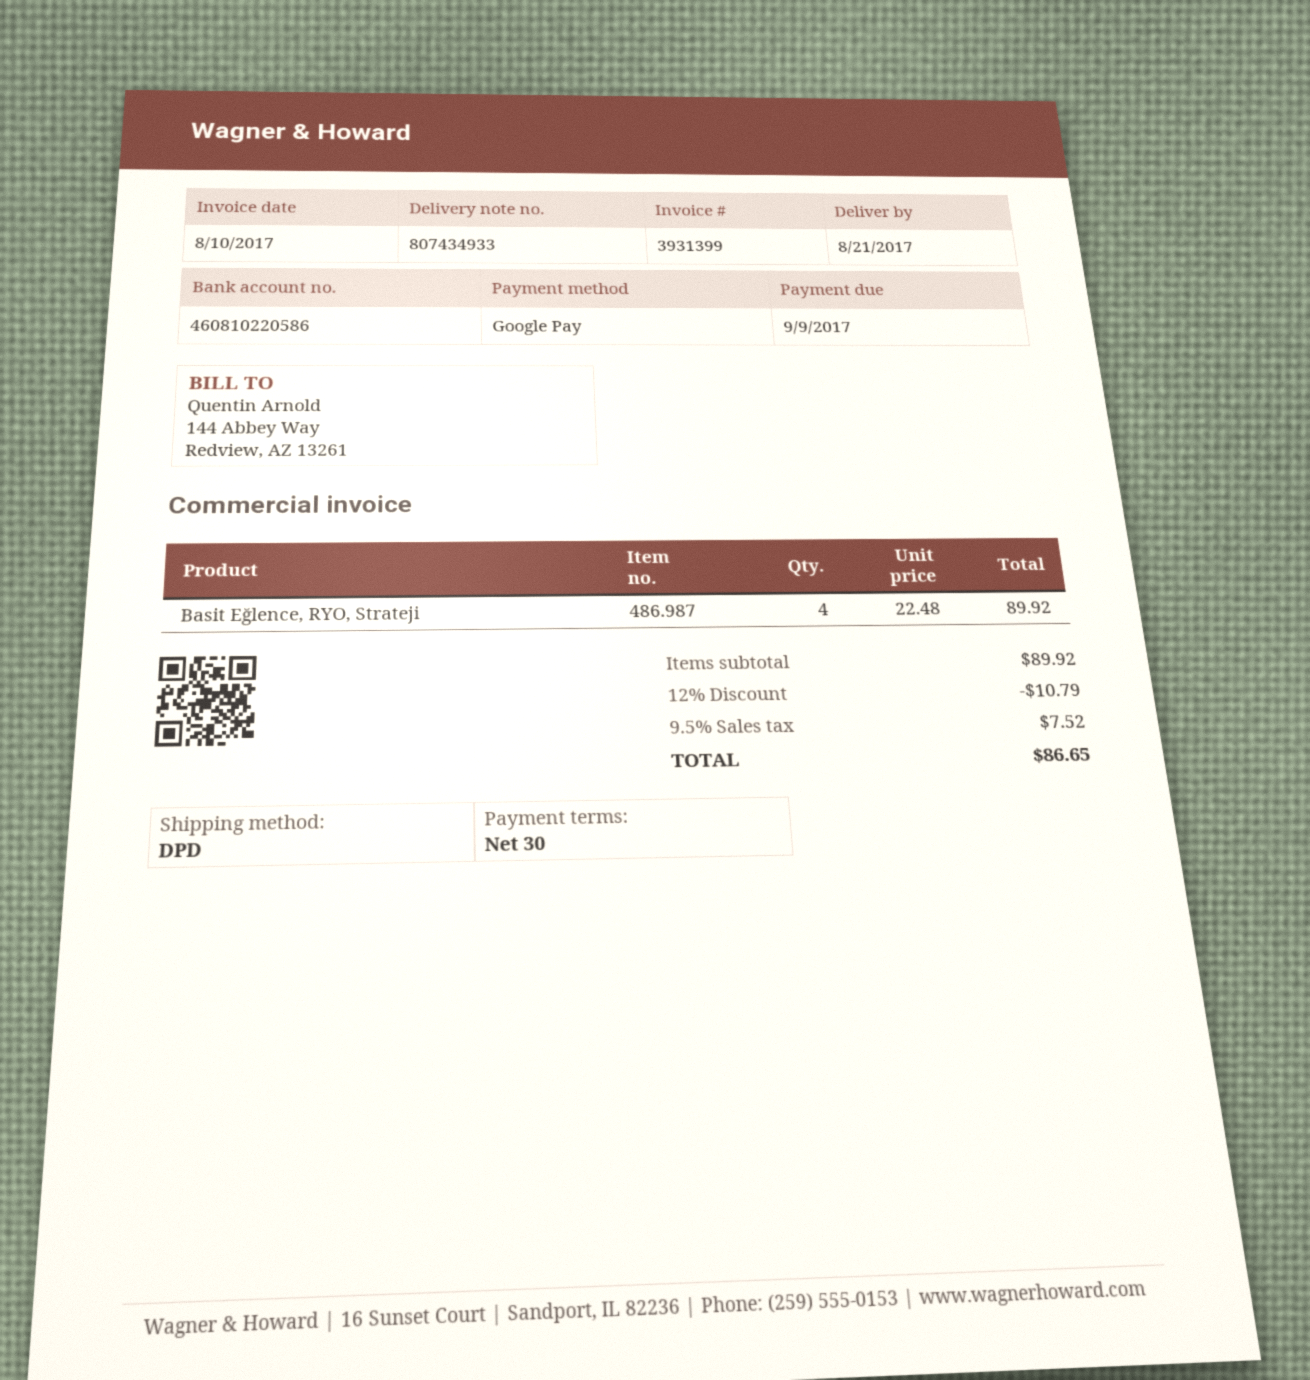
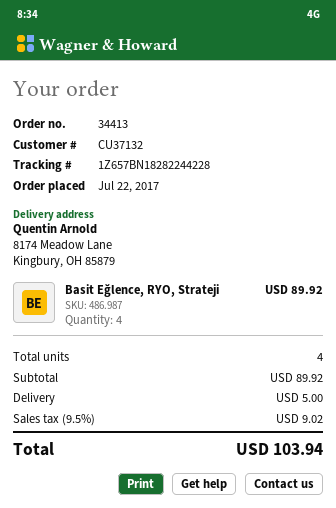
discount: 12% = 10.79 -> none
shipping: none -> 5.00
tax: 9.5% = 7.52 -> 9.5% = 9.02
total: 86.65 -> 103.94

